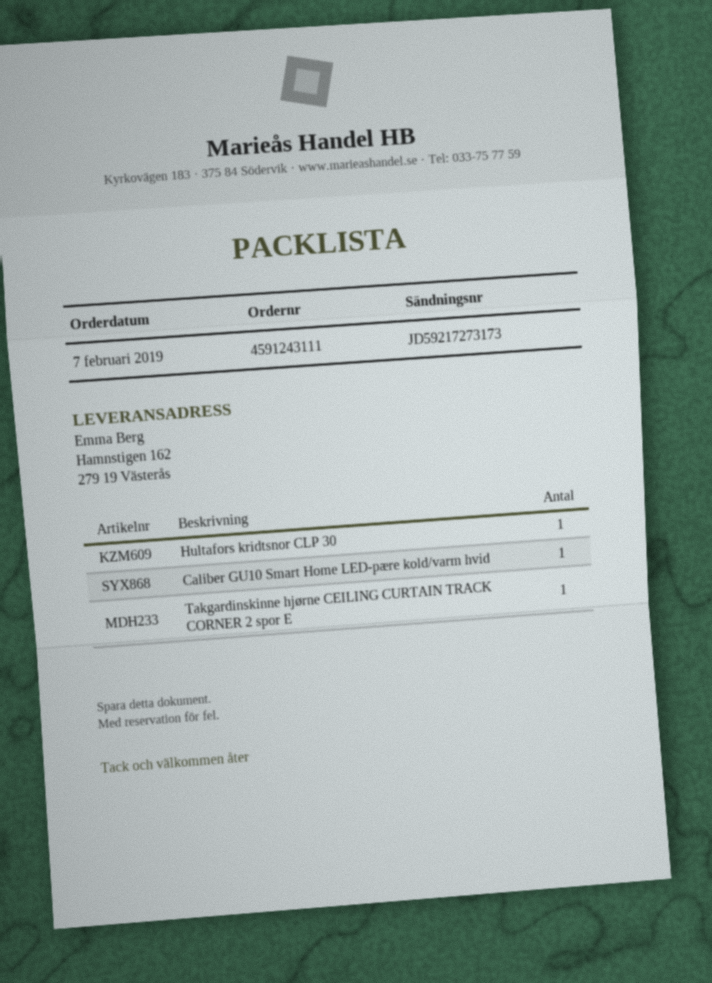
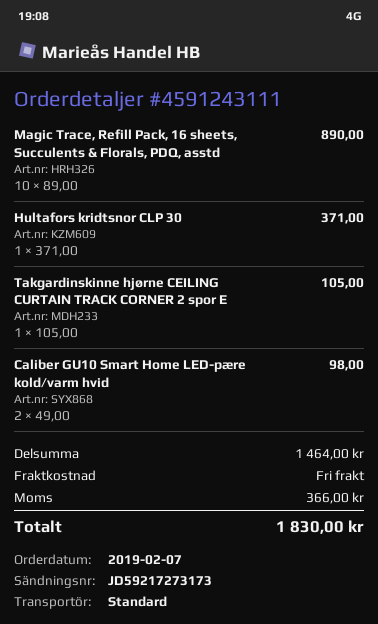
Caliber GU10 Smart Home LED-pære kold/varm hvid: 1 -> 2
Magic Trace, Refill Pack, 16 sheets, Succulents & Florals, PDQ, asstd: none -> 10

